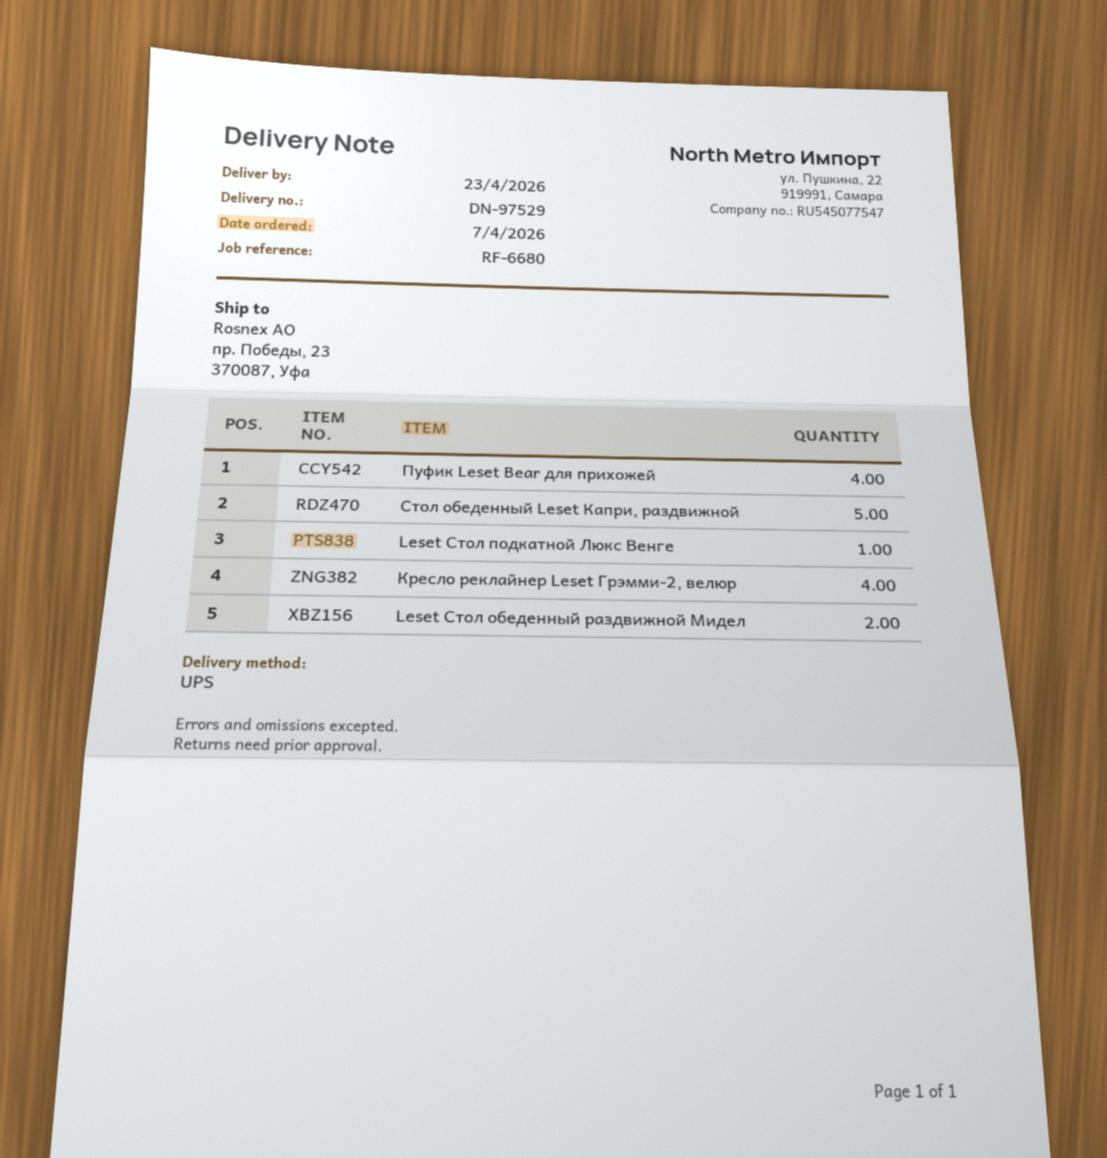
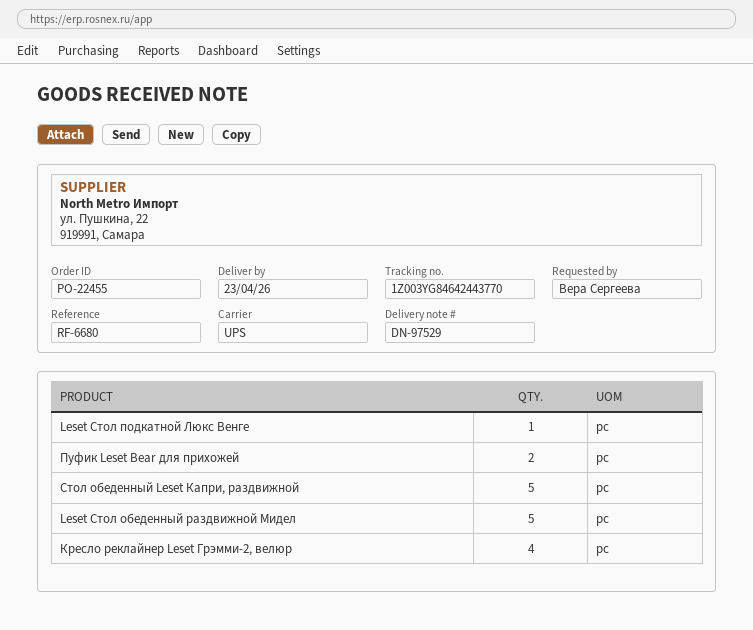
Пуфик Leset Bear для прихожей: 4 -> 2
Leset Стол обеденный раздвижной Мидел: 2 -> 5

